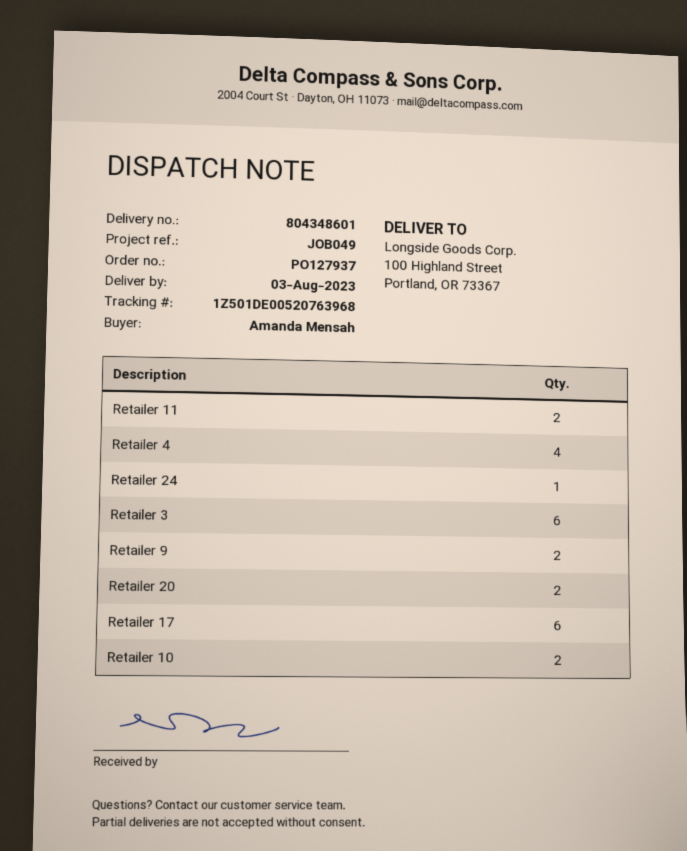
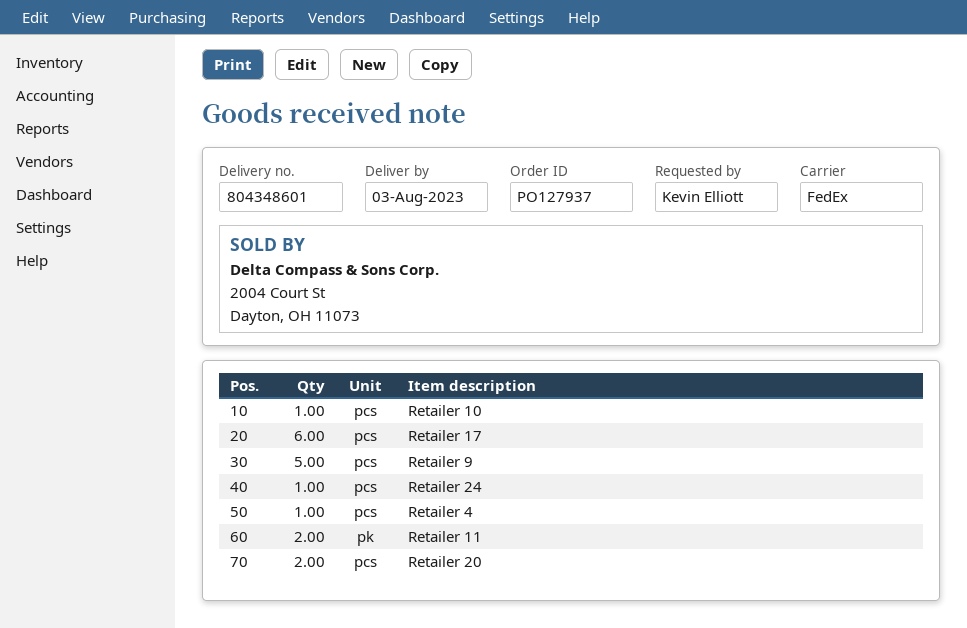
ordered by: Amanda Mensah -> Kevin Elliott
Retailer 4: 4 -> 1
Retailer 3: 6 -> none
Retailer 9: 2 -> 5
Retailer 10: 2 -> 1

